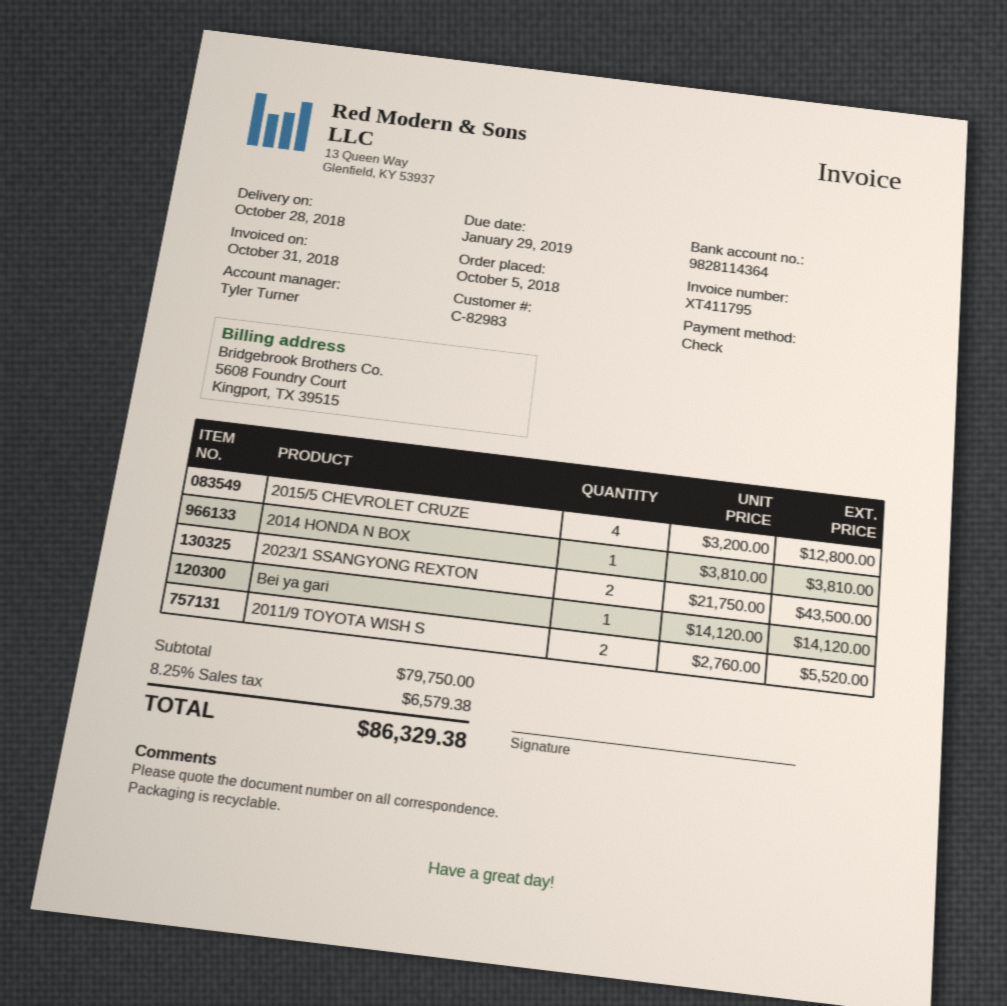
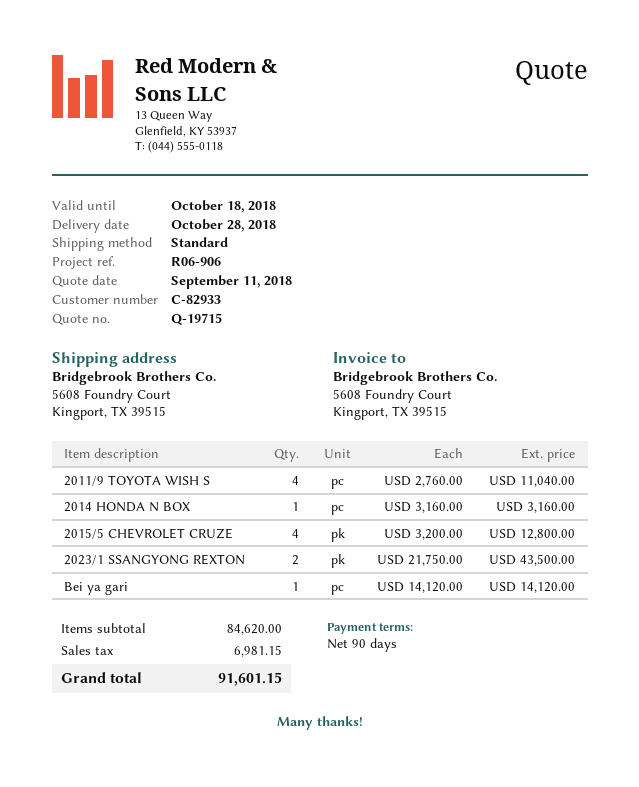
customer number: C-82983 -> C-82933
2014 HONDA N BOX: 1 x 3810.00 = 3810.00 -> 1 x 3160.00 = 3160.00
2011/9 TOYOTA WISH S: 2 x 2760.00 = 5520.00 -> 4 x 2760.00 = 11040.00
subtotal: 79750.00 -> 84620.00
tax: 6579.38 -> 6981.15
total: 86329.38 -> 91601.15

